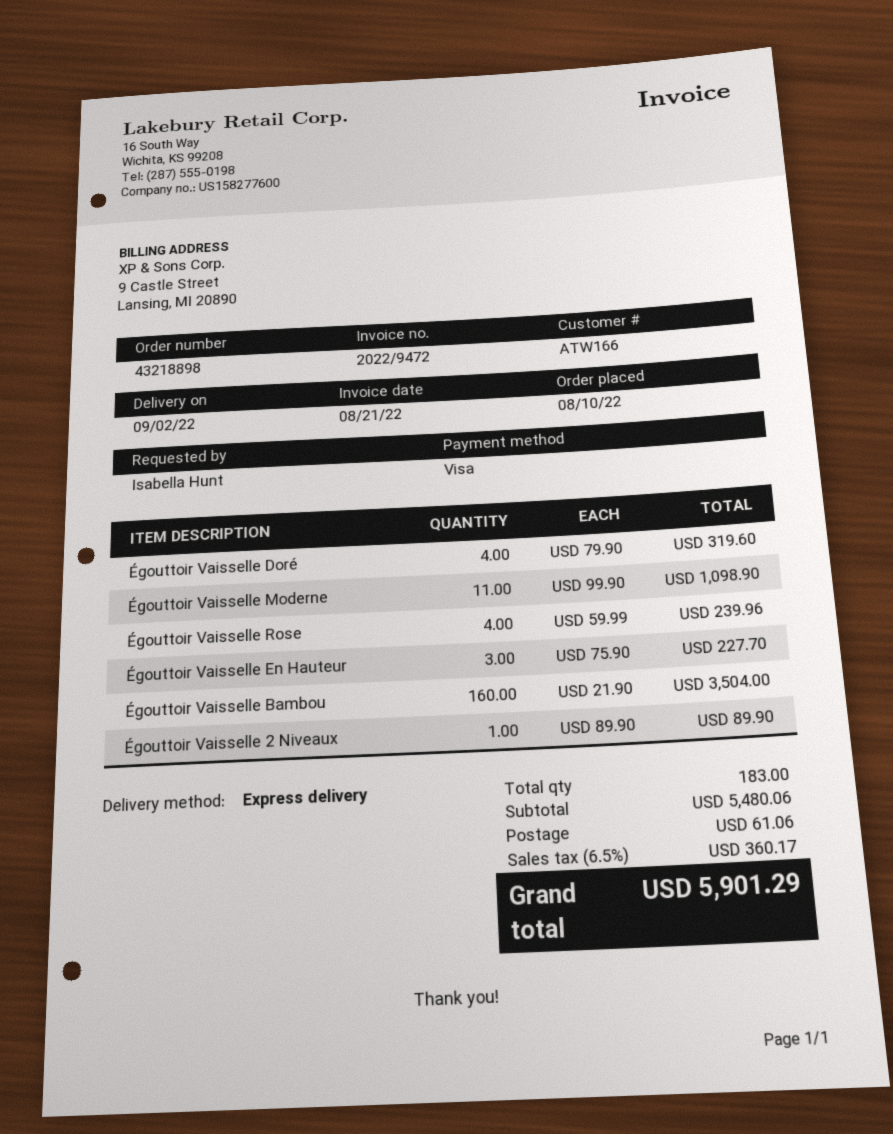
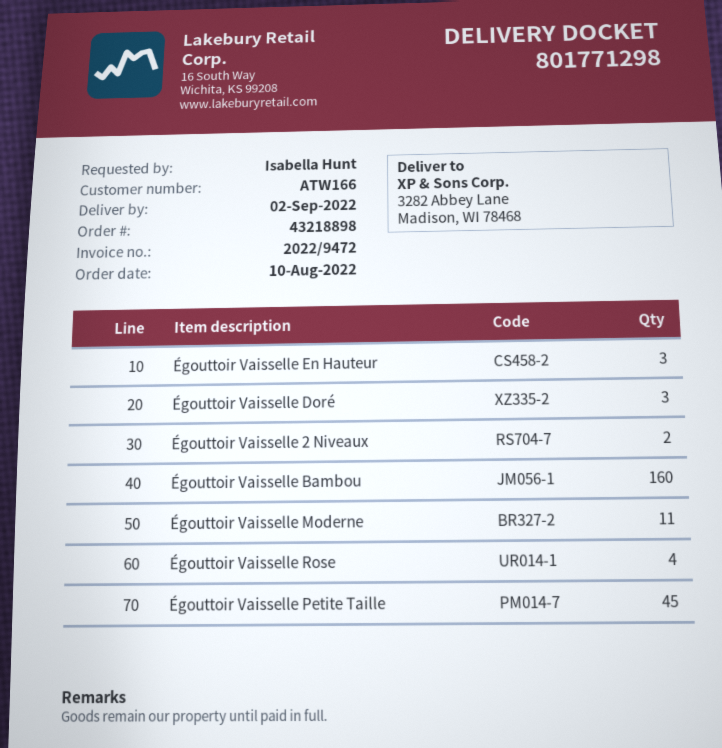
Égouttoir Vaisselle Doré: 4 -> 3
Égouttoir Vaisselle 2 Niveaux: 1 -> 2
Égouttoir Vaisselle Petite Taille: none -> 45

